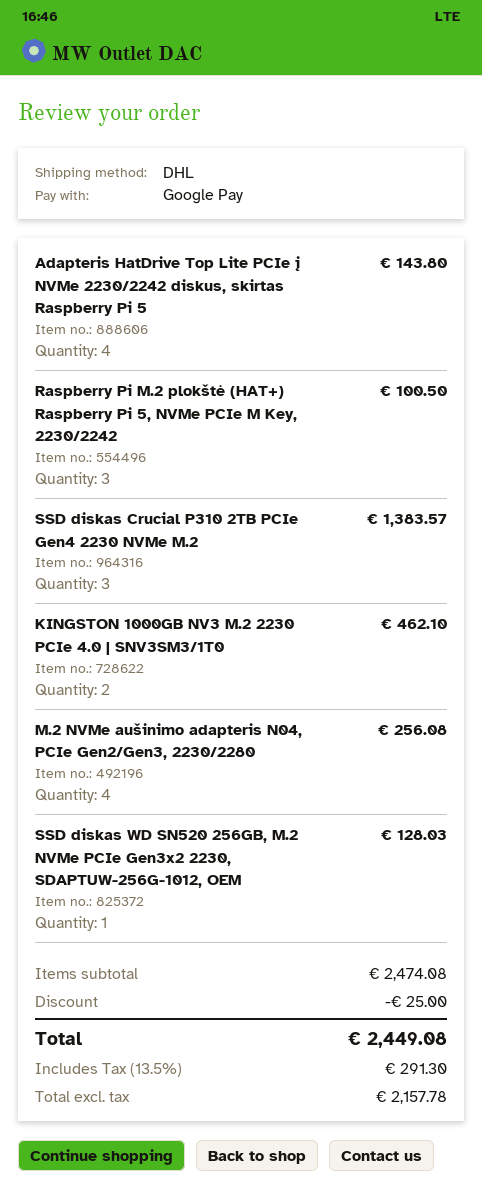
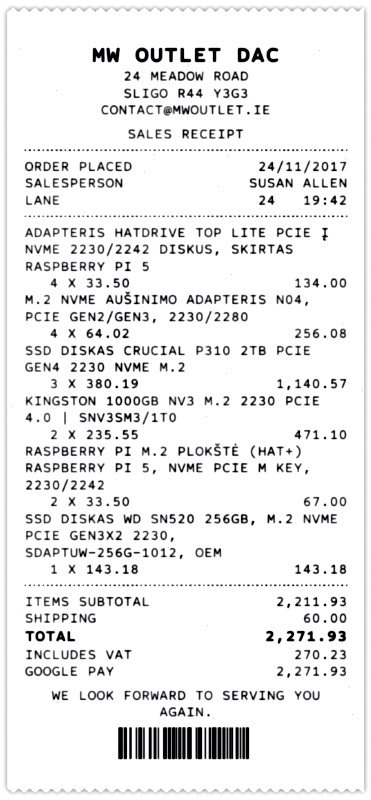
Adapteris HatDrive Top Lite PCIe į NVMe 2230/2242 diskus, skirtas Raspberry Pi 5: 4 for 143.80 -> 4 for 134.00
Raspberry Pi M.2 plokštė (HAT+) Raspberry Pi 5, NVMe PCIe M Key, 2230/2242: 3 for 100.50 -> 2 for 67.00
SSD diskas Crucial P310 2TB PCIe Gen4 2230 NVMe M.2: 3 for 1383.57 -> 3 for 1140.57
KINGSTON 1000GB NV3 M.2 2230 PCIe 4.0 | SNV3SM3/1T0: 2 for 462.10 -> 2 for 471.10
SSD diskas WD SN520 256GB, M.2 NVMe PCIe Gen3x2 2230, SDAPTUW-256G-1012, OEM: 1 for 128.03 -> 1 for 143.18
subtotal: 2474.08 -> 2211.93
discount: 25.00 -> none
shipping: none -> 60.00
tax: 291.30 -> 270.23
total: 2449.08 -> 2271.93

